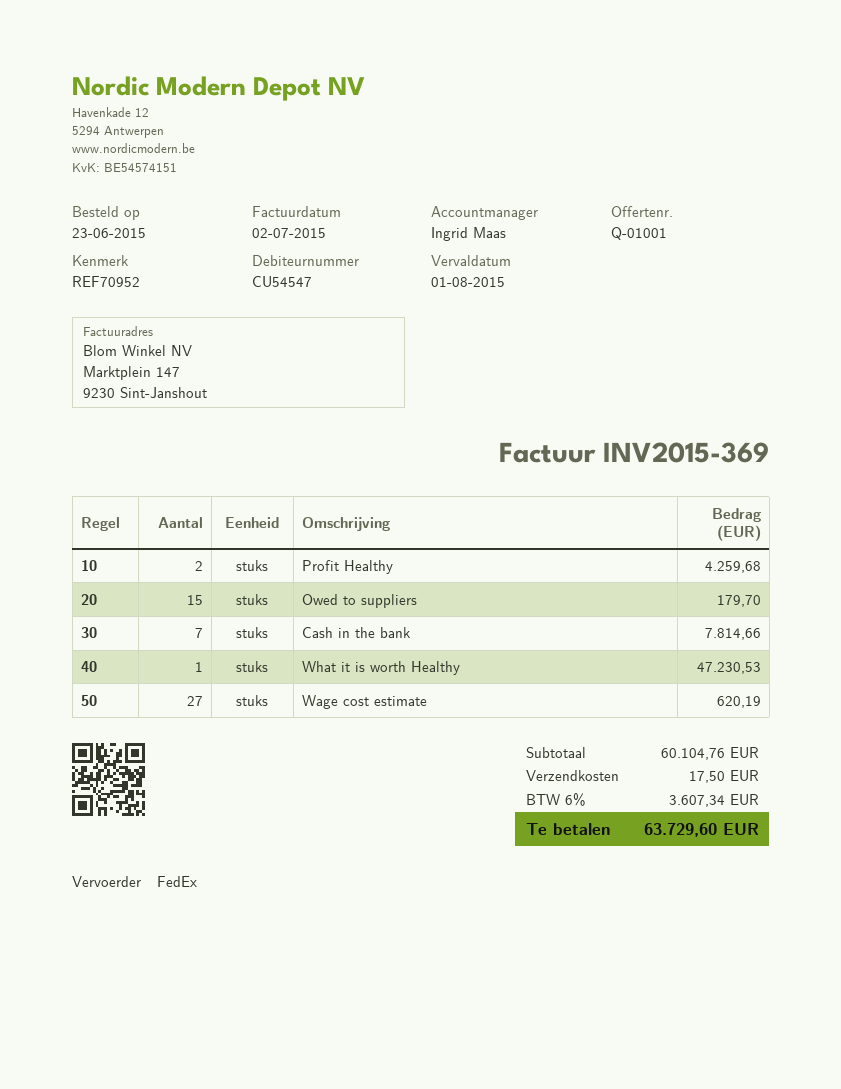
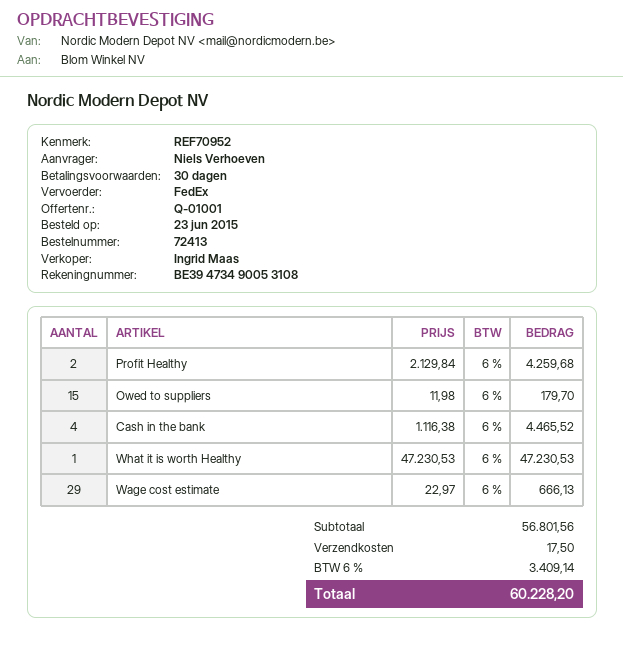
Cash in the bank: 7 for 7814.66 -> 4 for 4465.52
Wage cost estimate: 27 for 620.19 -> 29 for 666.13
subtotal: 60104.76 -> 56801.56
tax: 6% = 3607.34 -> 6% = 3409.14
total: 63729.60 -> 60228.20

